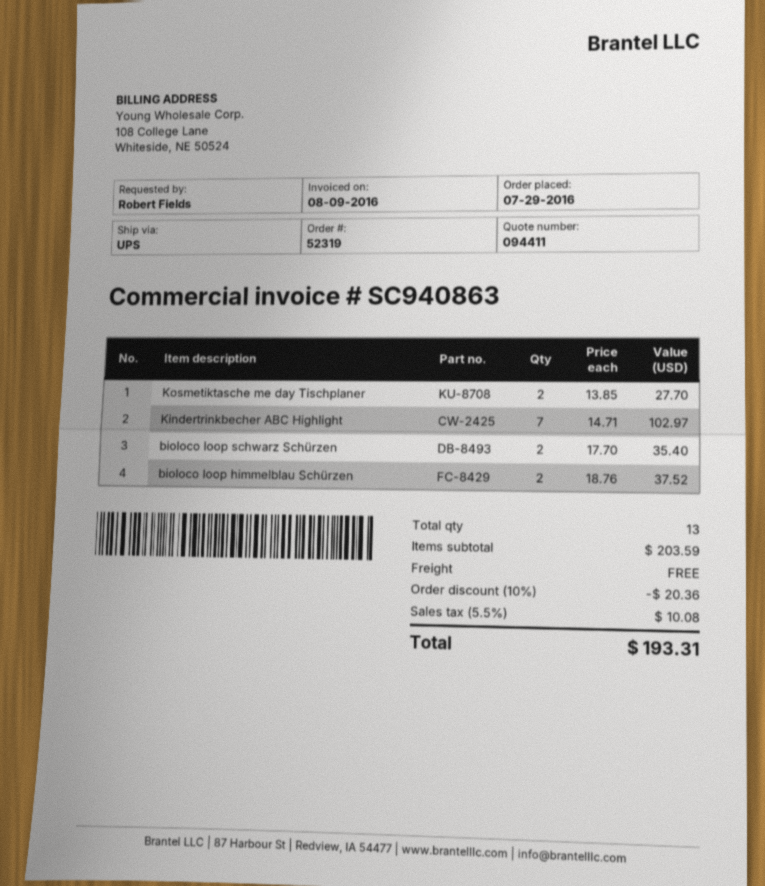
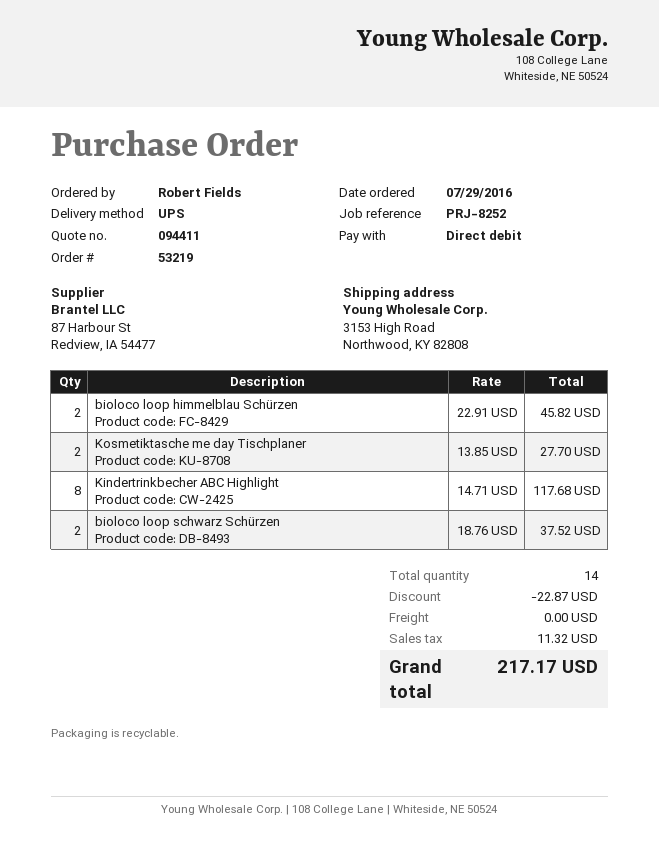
order number: 52319 -> 53219
Kindertrinkbecher ABC Highlight: 7 x 14.71 = 102.97 -> 8 x 14.71 = 117.68
bioloco loop schwarz Schürzen: 2 x 17.70 = 35.40 -> 2 x 18.76 = 37.52
bioloco loop himmelblau Schürzen: 2 x 18.76 = 37.52 -> 2 x 22.91 = 45.82
total quantity: 13 -> 14
discount: 20.36 -> 22.87
tax: 10.08 -> 11.32
total: 193.31 -> 217.17

